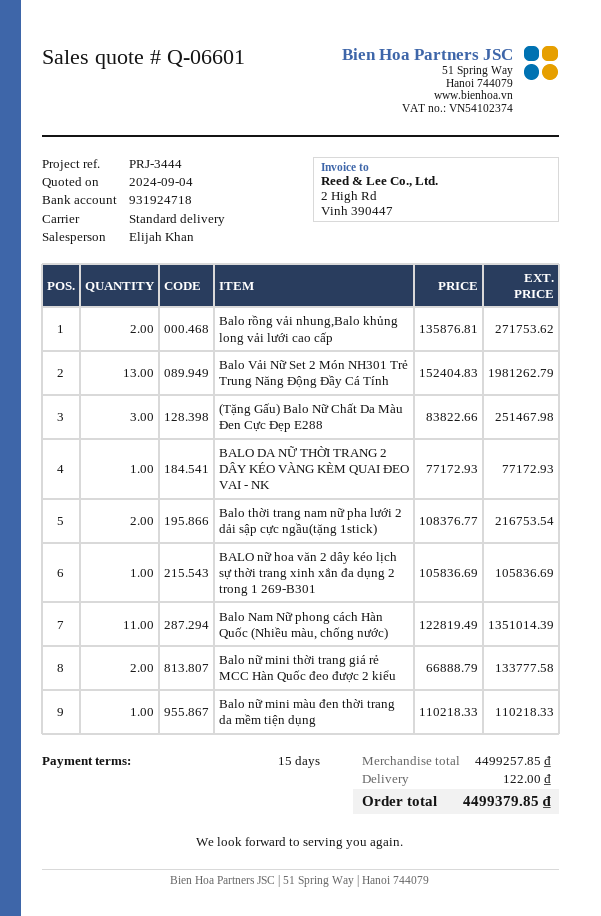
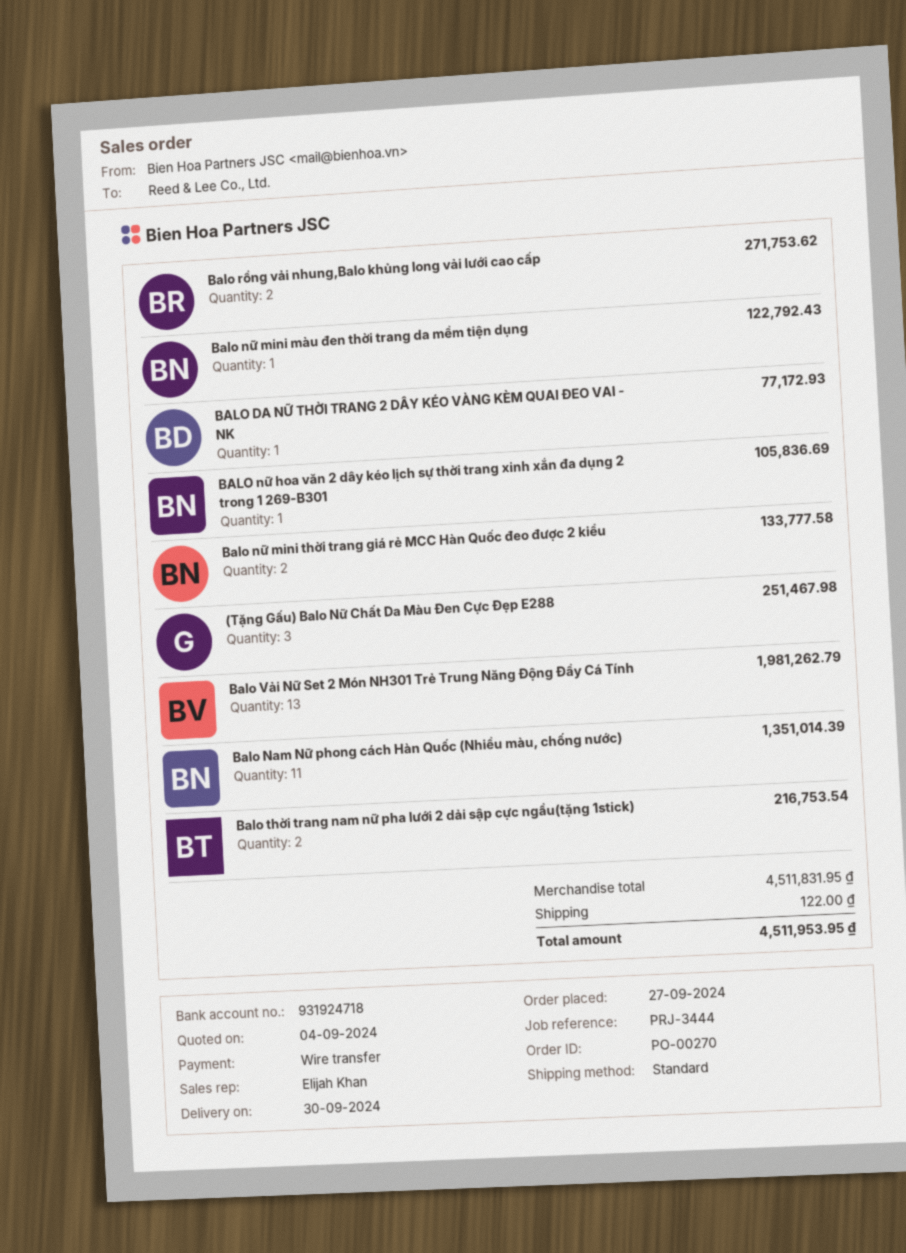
Balo nữ mini màu đen thời trang da mềm tiện dụng: 1 for 110218.33 -> 1 for 122792.43
subtotal: 4499257.85 -> 4511831.95
total: 4499379.85 -> 4511953.95

